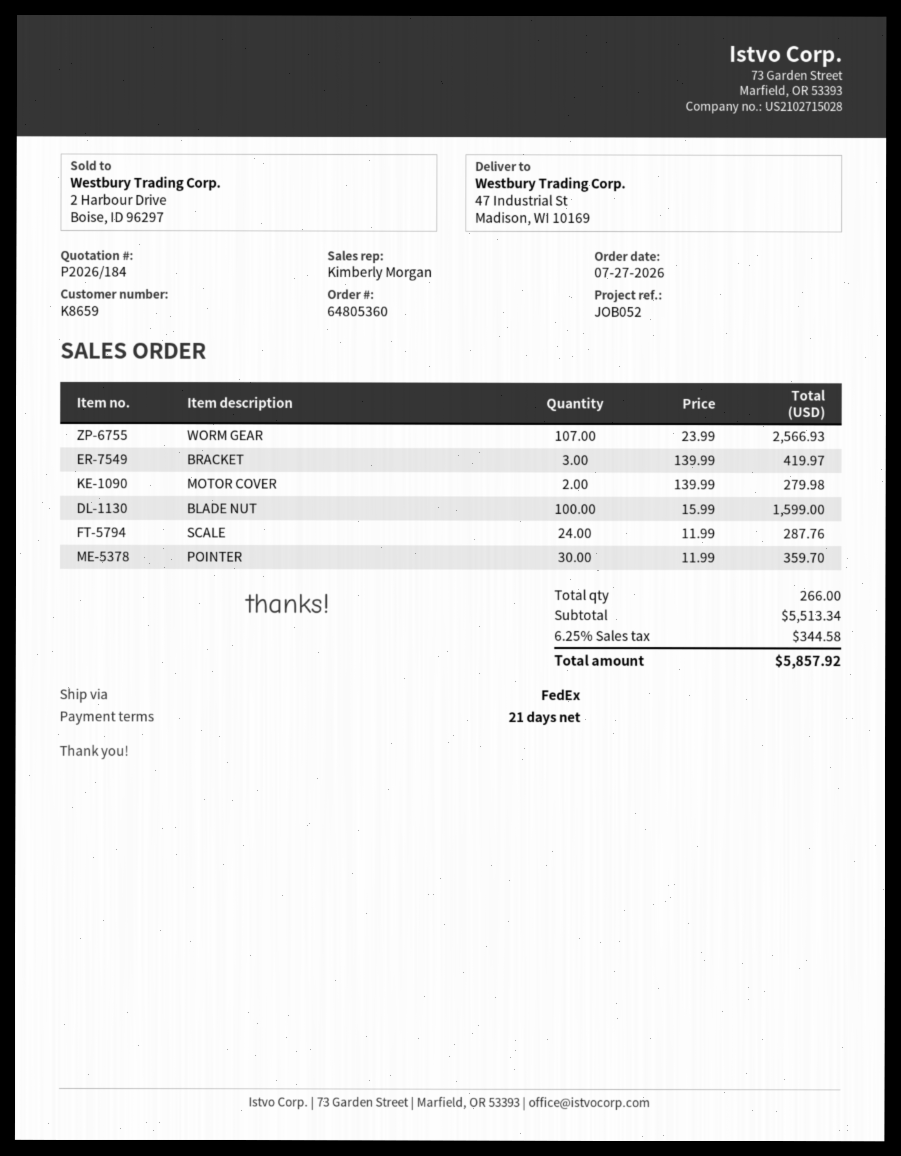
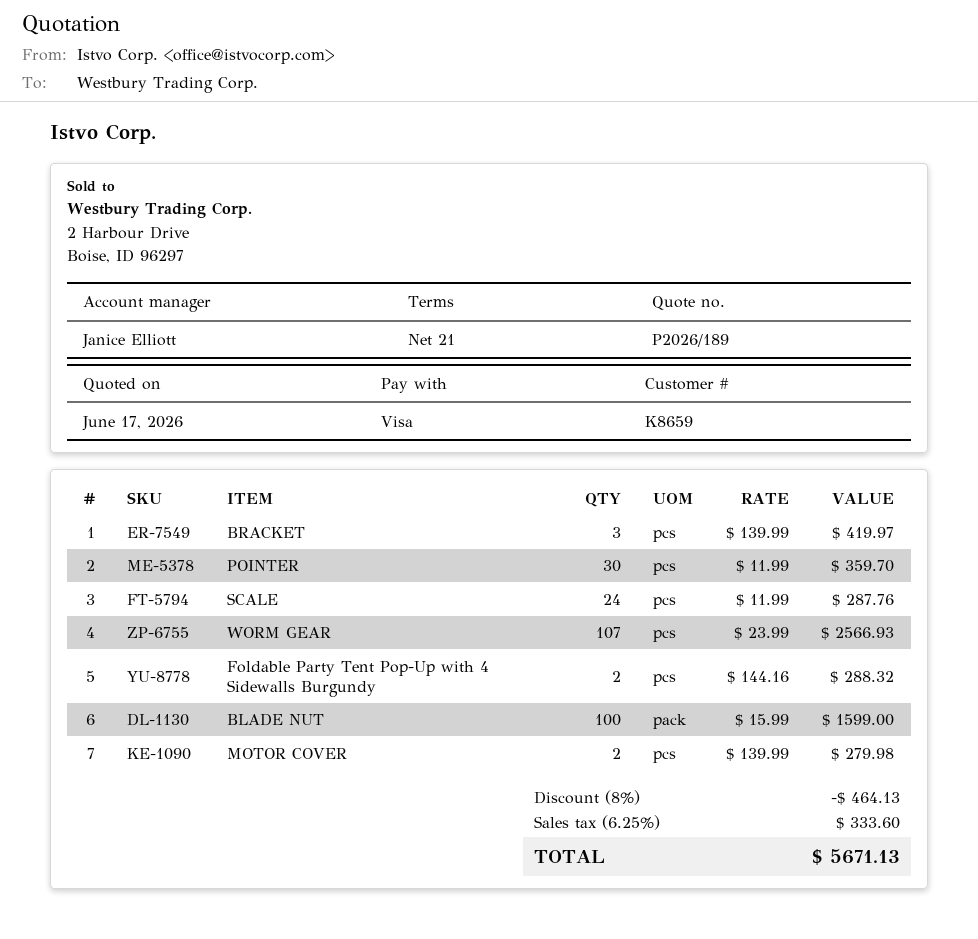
quote number: P2026/184 -> P2026/189
sales rep: Kimberly Morgan -> Janice Elliott
Foldable Party Tent Pop-Up with 4 Sidewalls Burgundy: none -> 2 x 144.16 = 288.32
discount: none -> 8% = 464.13
tax: 6.25% = 344.58 -> 6.25% = 333.60
total: 5857.92 -> 5671.13

